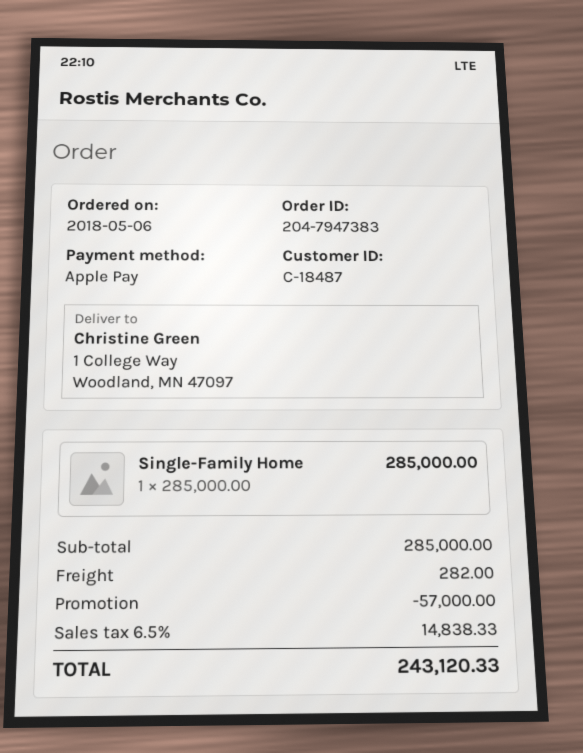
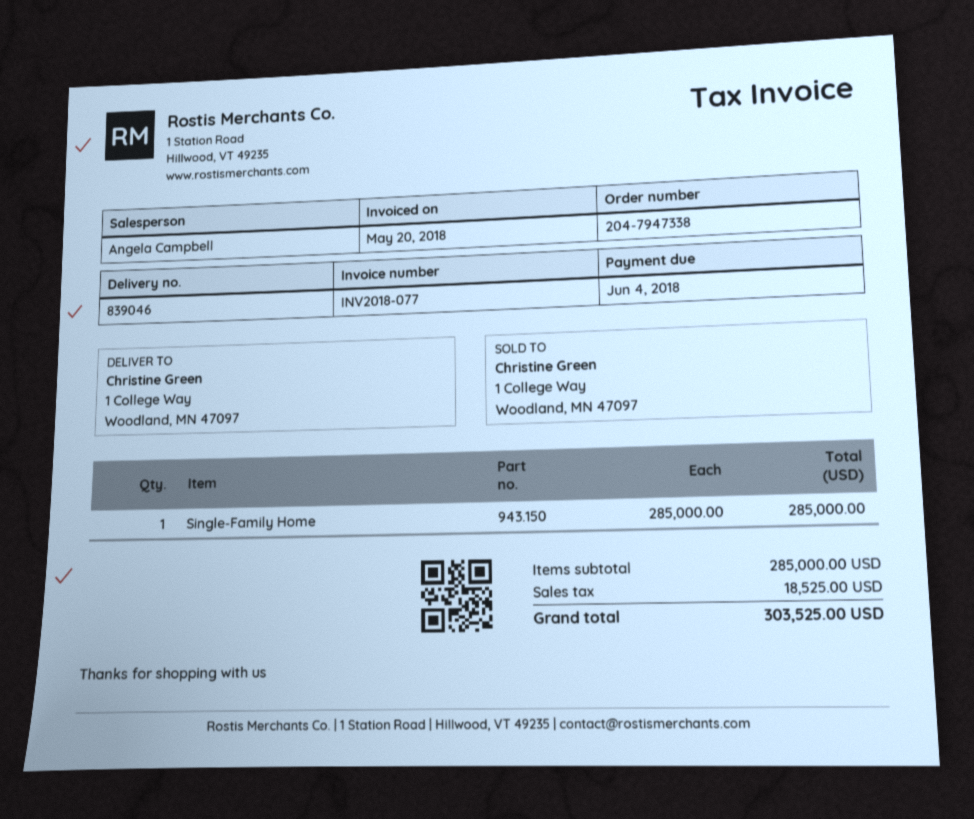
order number: 204-7947383 -> 204-7947338
discount: 57000.00 -> none
shipping: 282.00 -> none
tax: 14838.33 -> 18525.00
total: 243120.33 -> 303525.00

